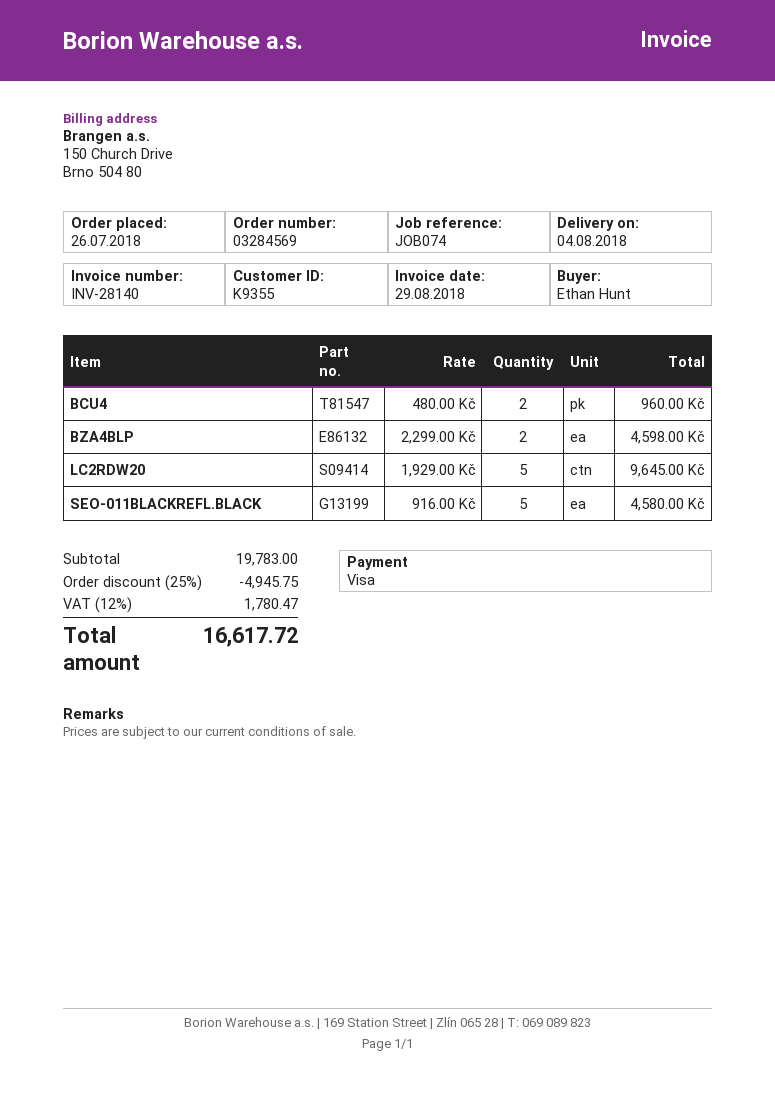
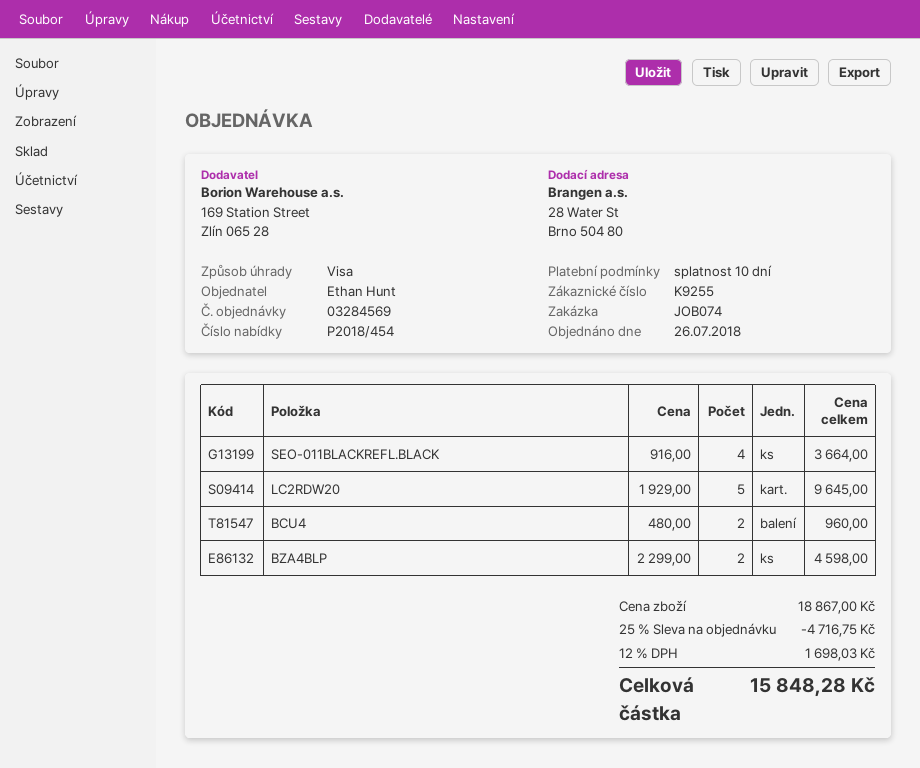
customer number: K9355 -> K9255
SEO-011BLACKREFL.BLACK: 5 x 916.00 = 4580.00 -> 4 x 916.00 = 3664.00
subtotal: 19783.00 -> 18867.00
discount: 25% = 4945.75 -> 25% = 4716.75
tax: 12% = 1780.47 -> 12% = 1698.03
total: 16617.72 -> 15848.28

